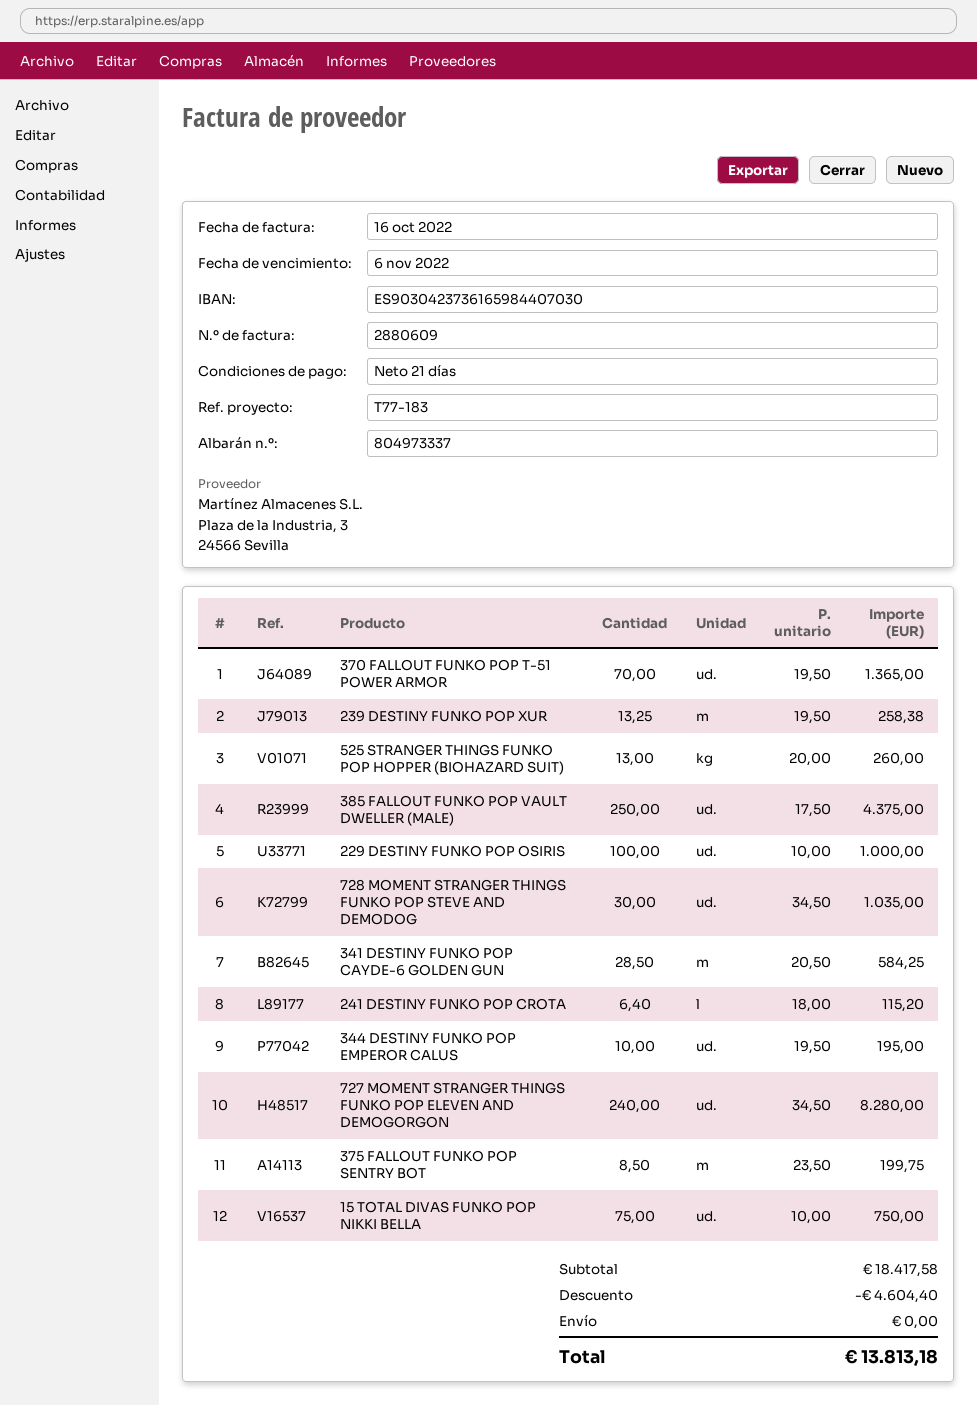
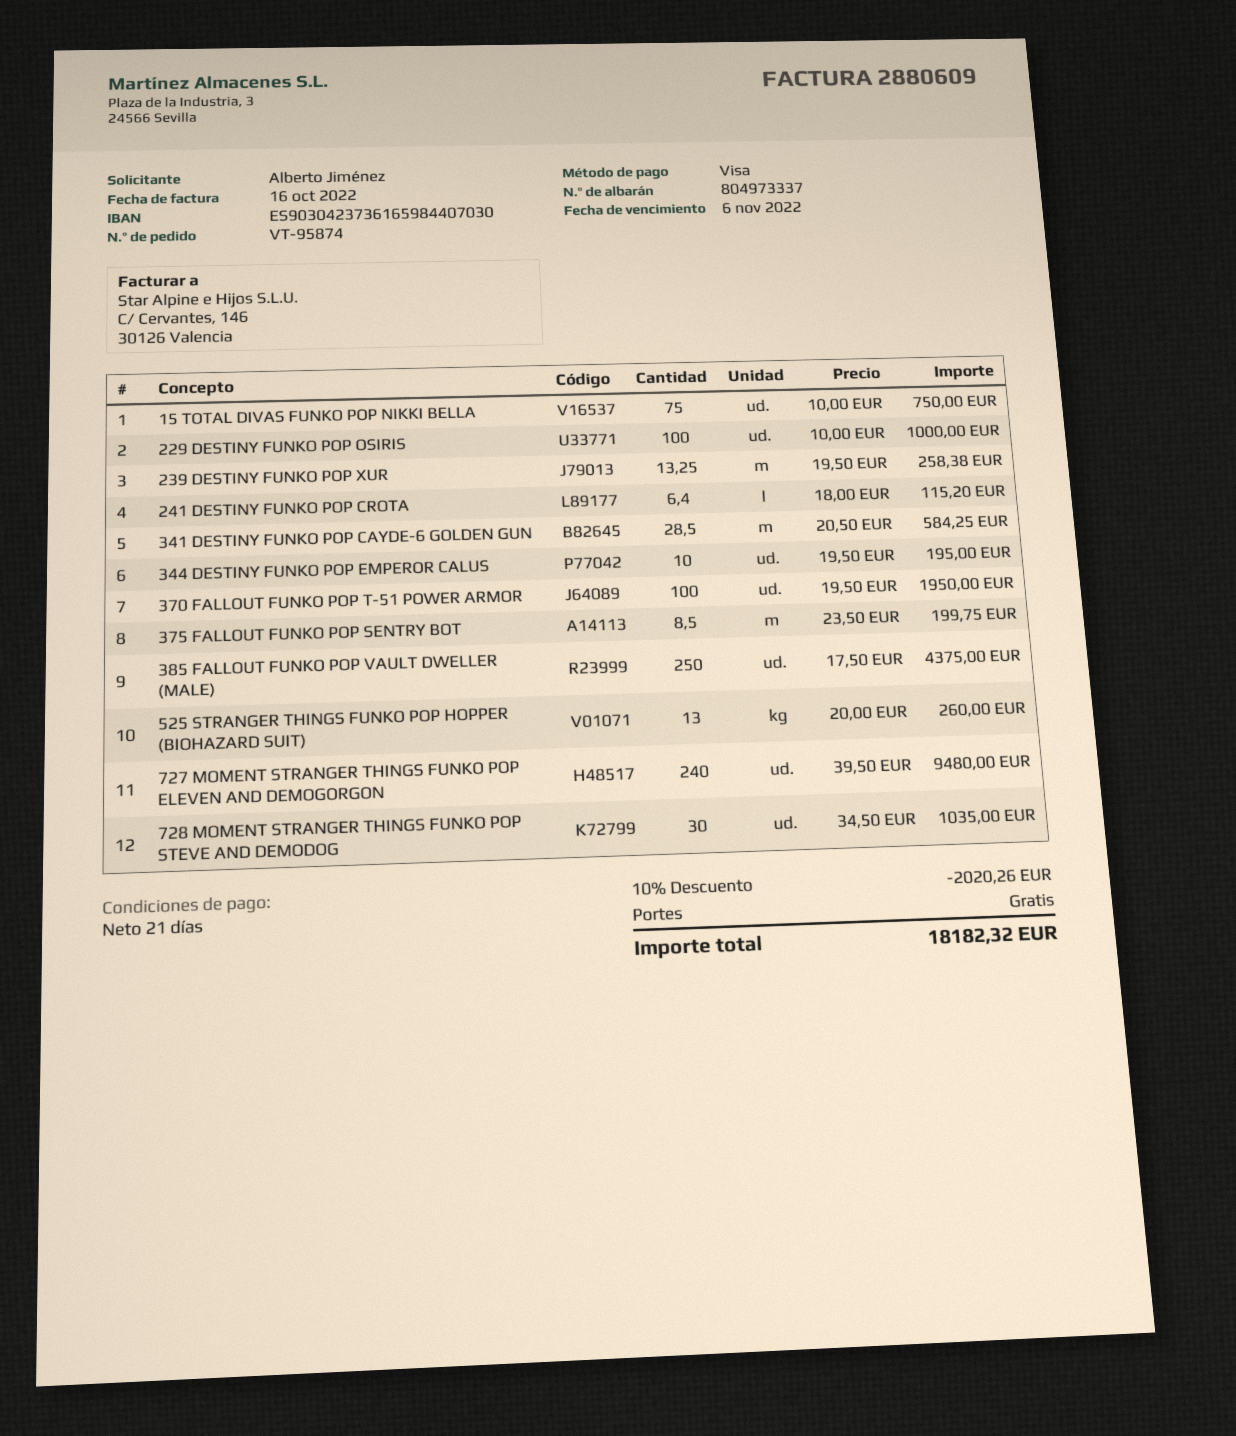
370 FALLOUT FUNKO POP T-51 POWER ARMOR: 70 x 19.50 = 1365.00 -> 100 x 19.50 = 1950.00
727 MOMENT STRANGER THINGS FUNKO POP ELEVEN AND DEMOGORGON: 240 x 34.50 = 8280.00 -> 240 x 39.50 = 9480.00
discount: 4604.40 -> 2020.26
total: 13813.18 -> 18182.32

